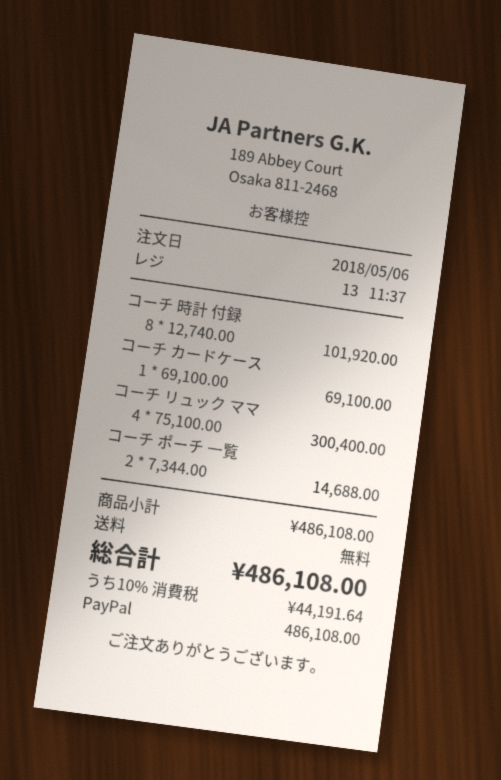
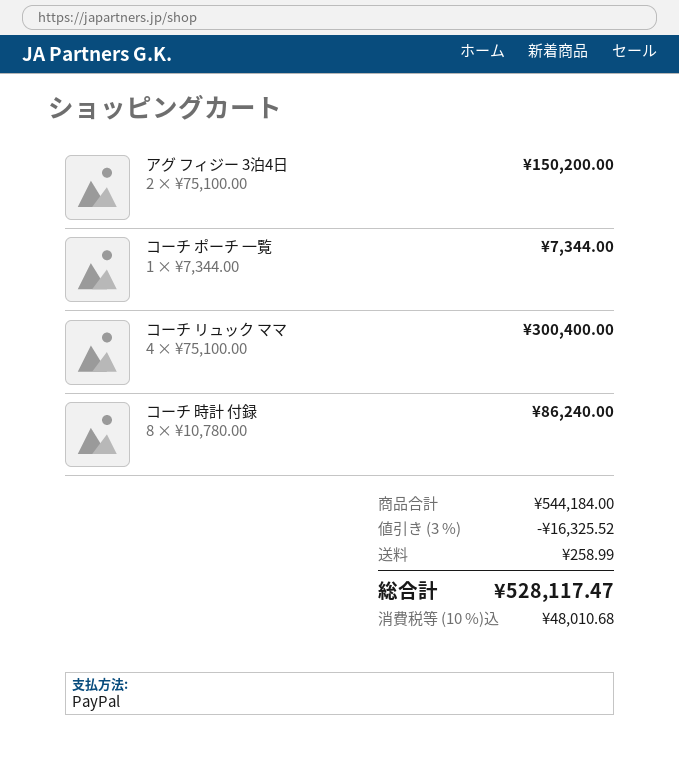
コーチ 時計 付録: 8 x 12740.00 = 101920.00 -> 8 x 10780.00 = 86240.00
コーチ カードケース: 1 x 69100.00 = 69100.00 -> none
コーチ ポーチ 一覧: 2 x 7344.00 = 14688.00 -> 1 x 7344.00 = 7344.00
アグ フィジー 3泊4日: none -> 2 x 75100.00 = 150200.00
subtotal: 486108.00 -> 544184.00
discount: none -> 3% = 16325.52
shipping: 0.00 -> 258.99
tax: 10% = 44191.64 -> 10% = 48010.68
total: 486108.00 -> 528117.47

